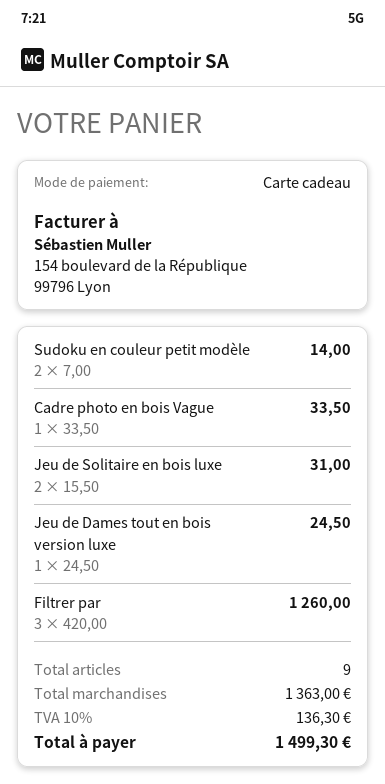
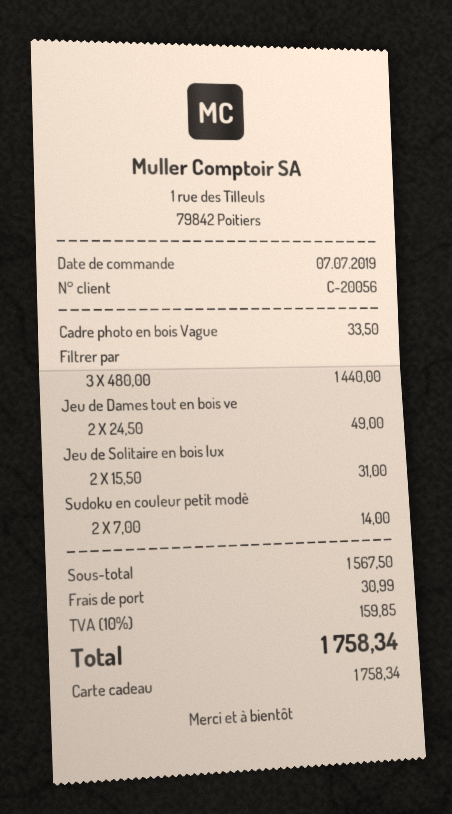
Jeu de Dames tout en bois version luxe: 1 x 24.50 = 24.50 -> 2 x 24.50 = 49.00
Filtrer par: 3 x 420.00 = 1260.00 -> 3 x 480.00 = 1440.00
subtotal: 1363.00 -> 1567.50
shipping: none -> 30.99
tax: 10% = 136.30 -> 10% = 159.85
total: 1499.30 -> 1758.34

